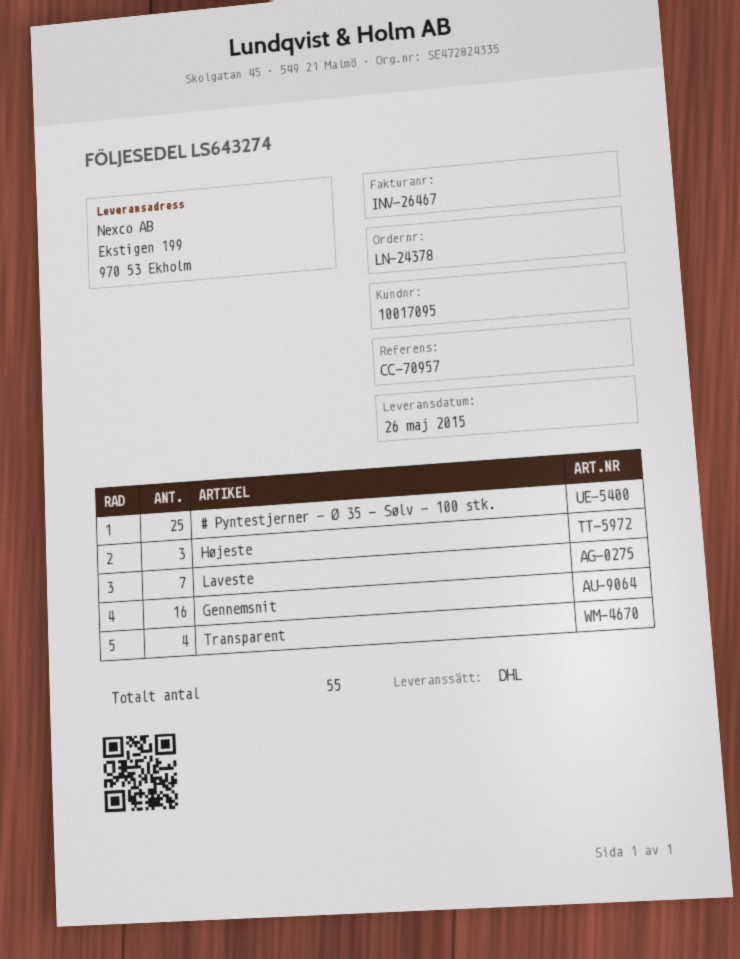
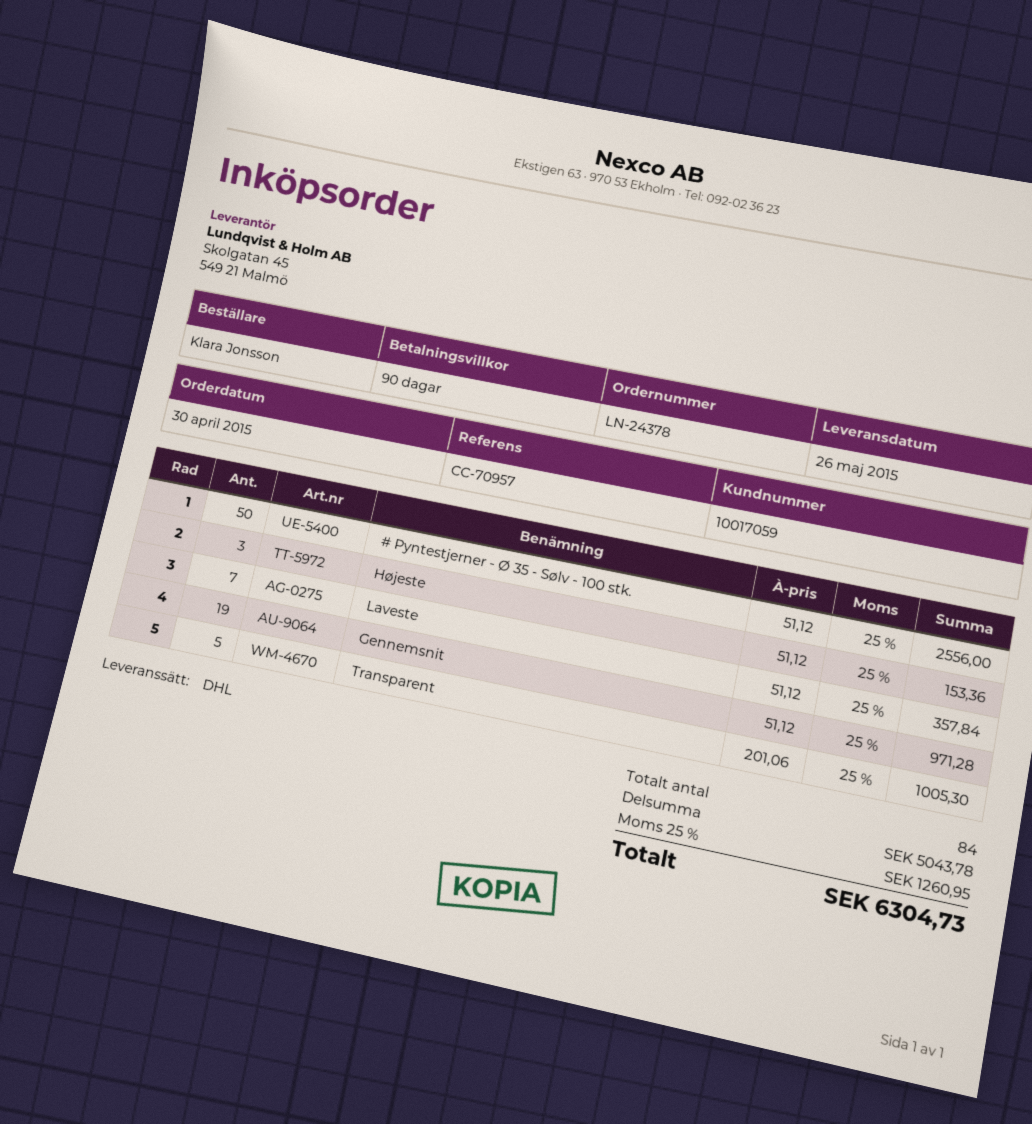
customer number: 10017095 -> 10017059
# Pyntestjerner - Ø 35 - Sølv - 100 stk.: 25 -> 50
Gennemsnit: 16 -> 19
Transparent: 4 -> 5
total quantity: 55 -> 84

